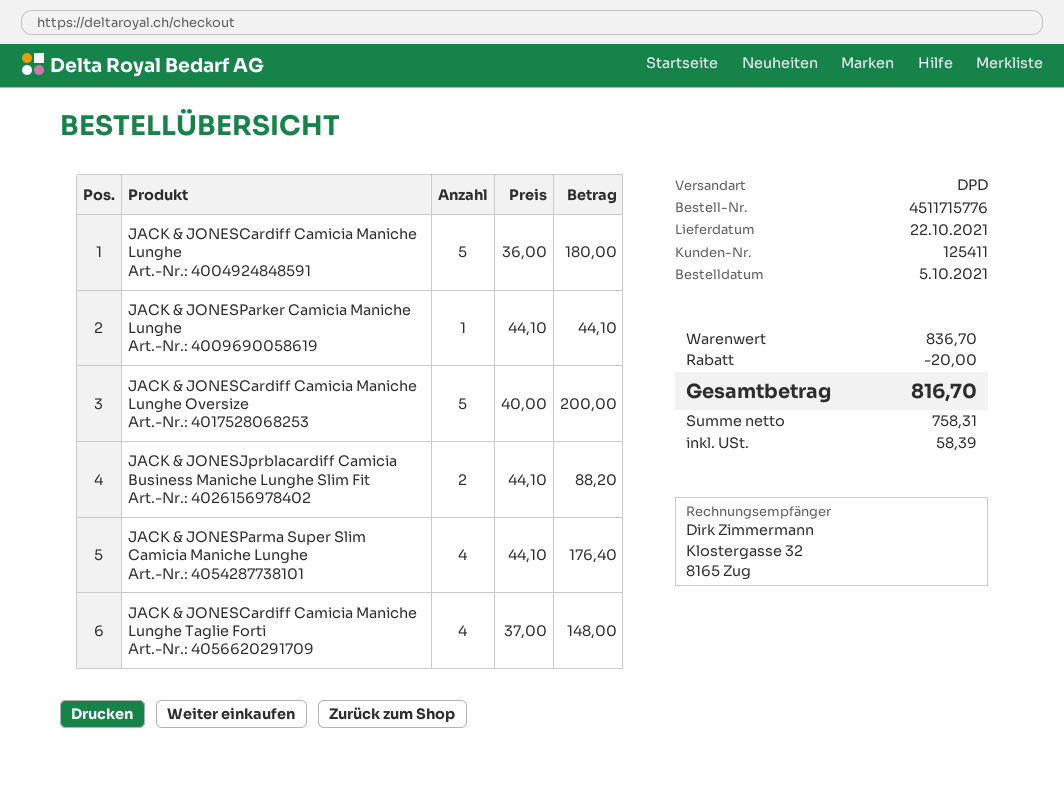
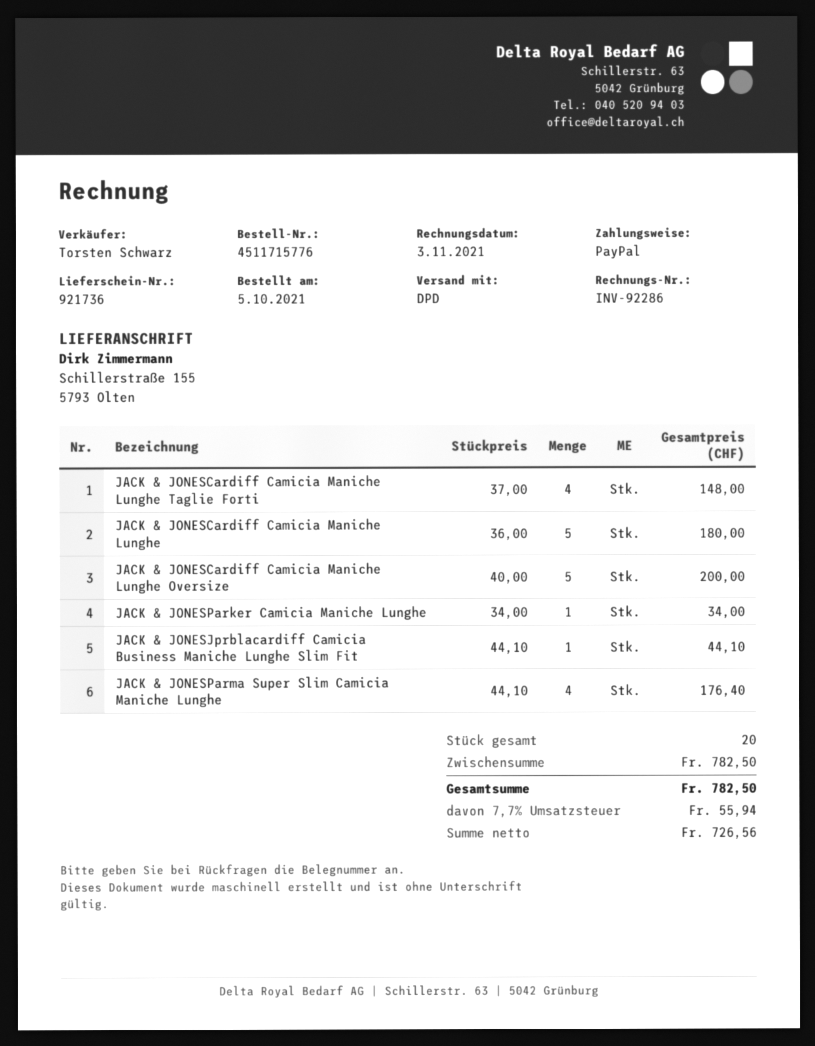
JACK & JONESParker Camicia Maniche Lunghe: 1 x 44.10 = 44.10 -> 1 x 34.00 = 34.00
JACK & JONESJprblacardiff Camicia Business Maniche Lunghe Slim Fit: 2 x 44.10 = 88.20 -> 1 x 44.10 = 44.10
subtotal: 836.70 -> 782.50
discount: 20.00 -> none
net: 758.31 -> 726.56
tax: 58.39 -> 55.94
total: 816.70 -> 782.50

